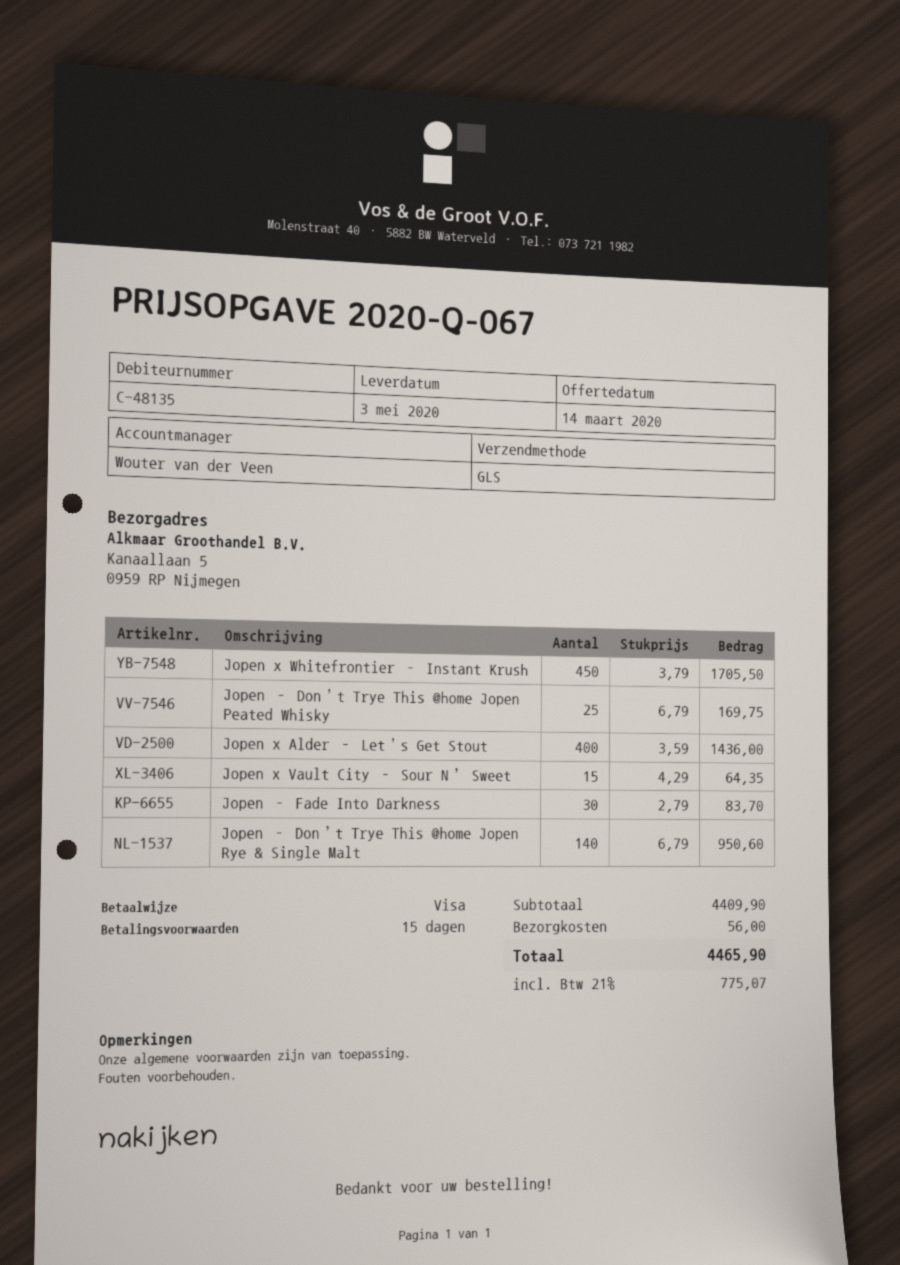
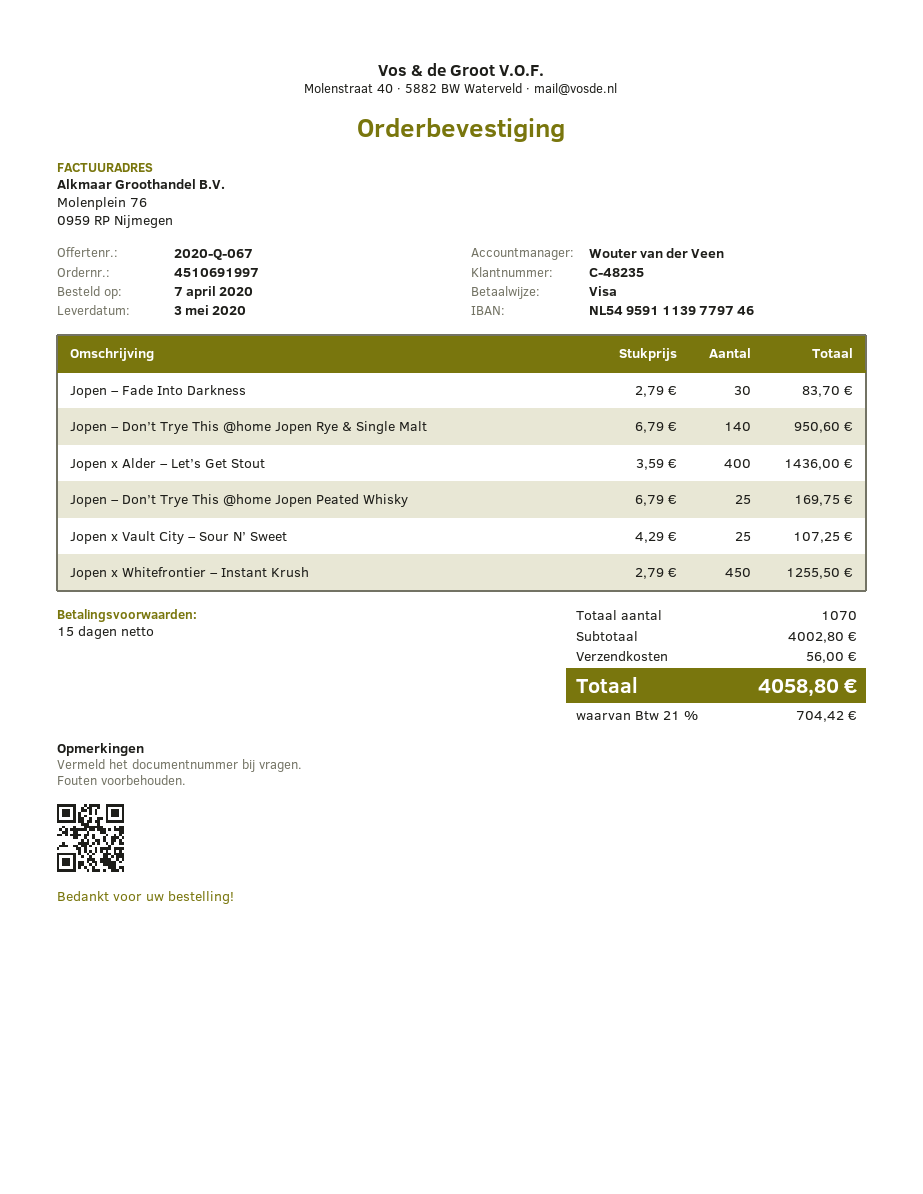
customer number: C-48135 -> C-48235
Jopen x Whitefrontier – Instant Krush: 450 x 3.79 = 1705.50 -> 450 x 2.79 = 1255.50
Jopen x Vault City – Sour N’ Sweet: 15 x 4.29 = 64.35 -> 25 x 4.29 = 107.25
subtotal: 4409.90 -> 4002.80
tax: 21% = 775.07 -> 21% = 704.42
total: 4465.90 -> 4058.80

